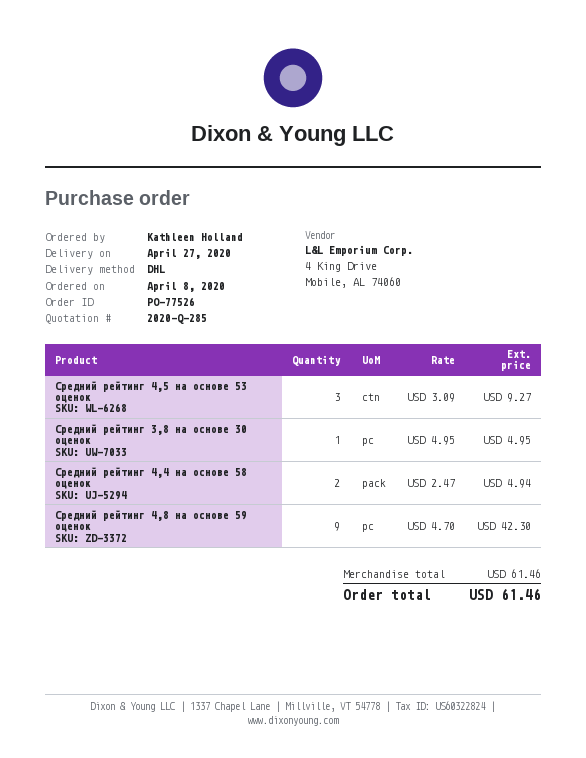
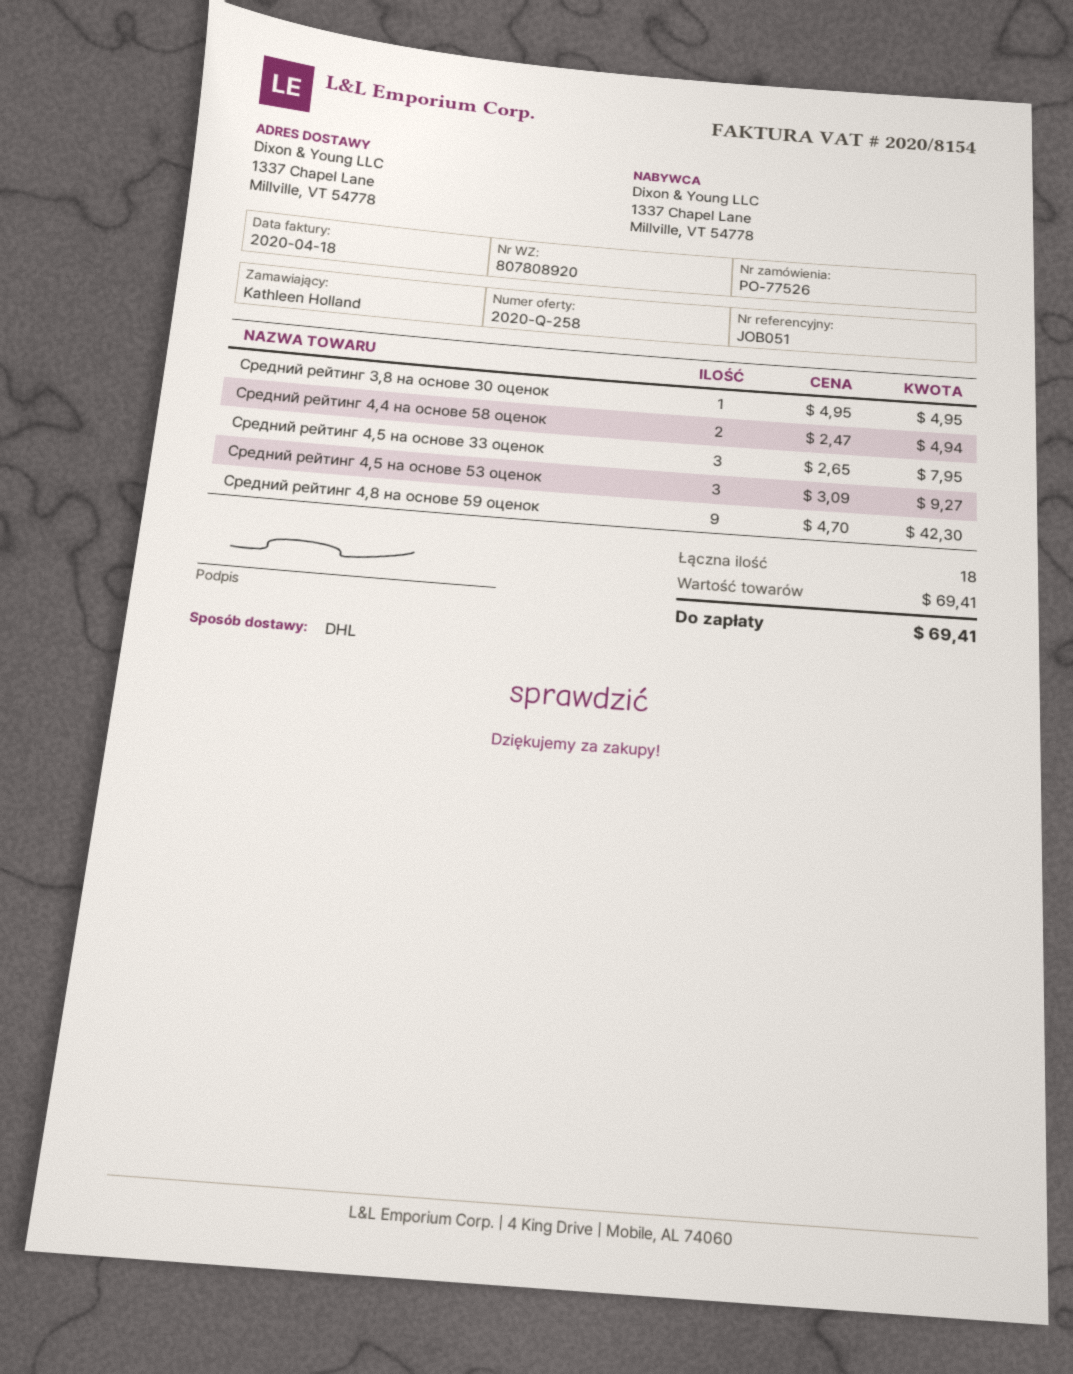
quote number: 2020-Q-285 -> 2020-Q-258
Средний рейтинг 4,5 на основе 33 оценок: none -> 3 x 2.65 = 7.95
subtotal: 61.46 -> 69.41
total: 61.46 -> 69.41

